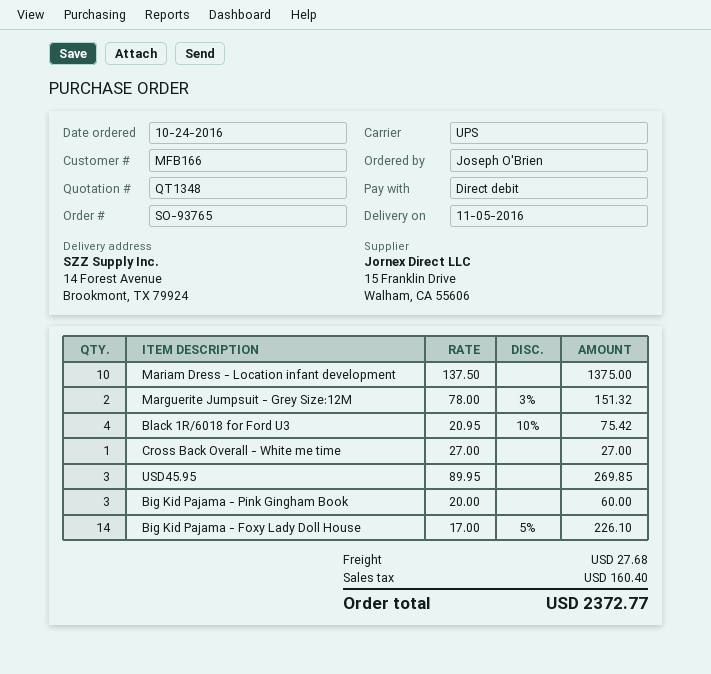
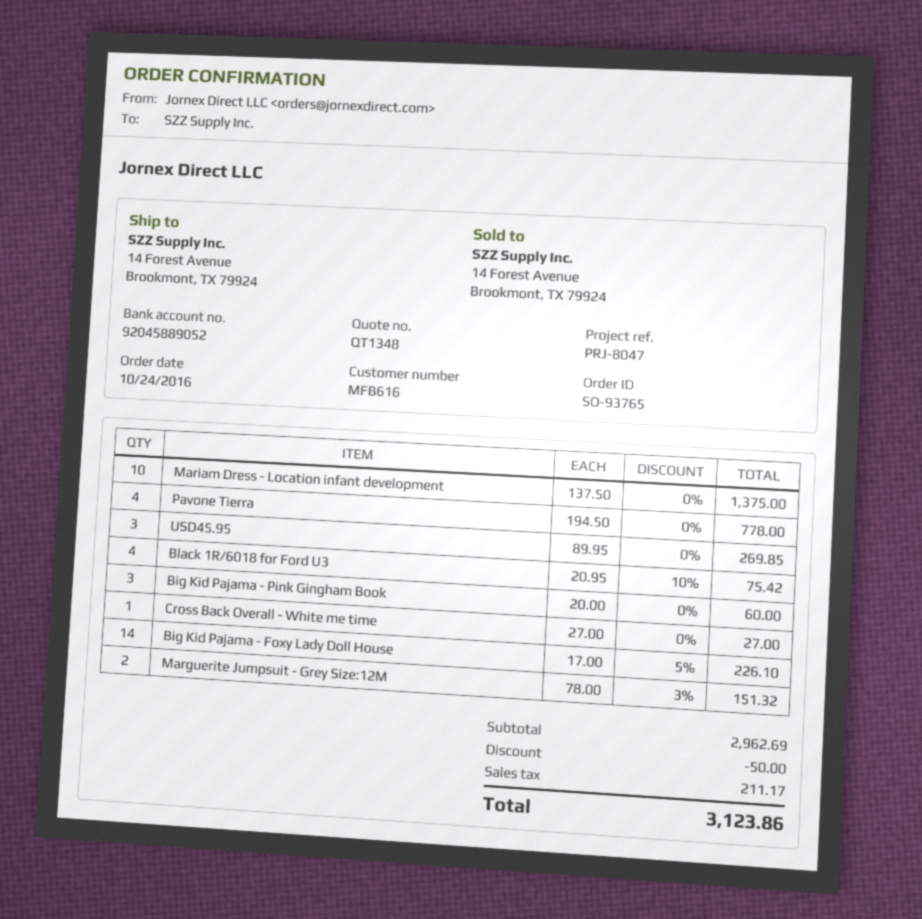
customer number: MFB166 -> MFB616
Pavone Tierra: none -> 4 x 194.50 = 778.00
discount: none -> 50.00
shipping: 27.68 -> none
tax: 160.40 -> 211.17
total: 2372.77 -> 3123.86

